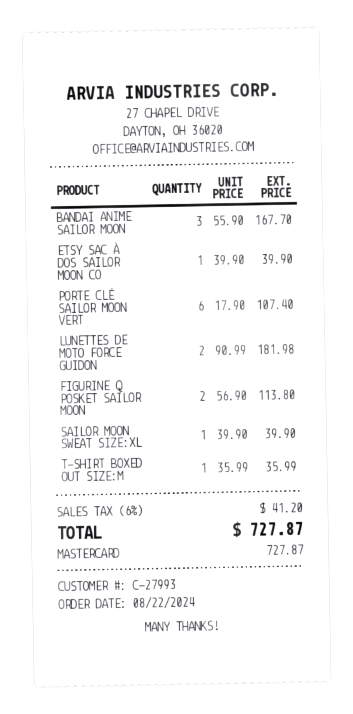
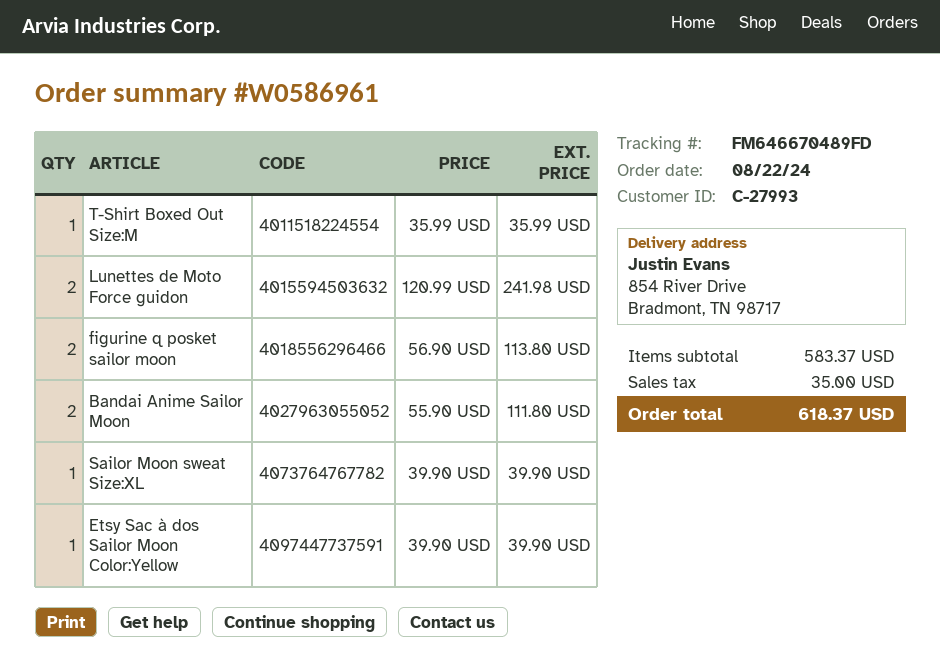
BANDAI ANIME SAILOR MOON: 3 x 55.90 = 167.70 -> 2 x 55.90 = 111.80
PORTE CLÉ SAILOR MOON VERT: 6 x 17.90 = 107.40 -> none
LUNETTES DE MOTO FORCE GUIDON: 2 x 90.99 = 181.98 -> 2 x 120.99 = 241.98
tax: 41.20 -> 35.00
total: 727.87 -> 618.37

